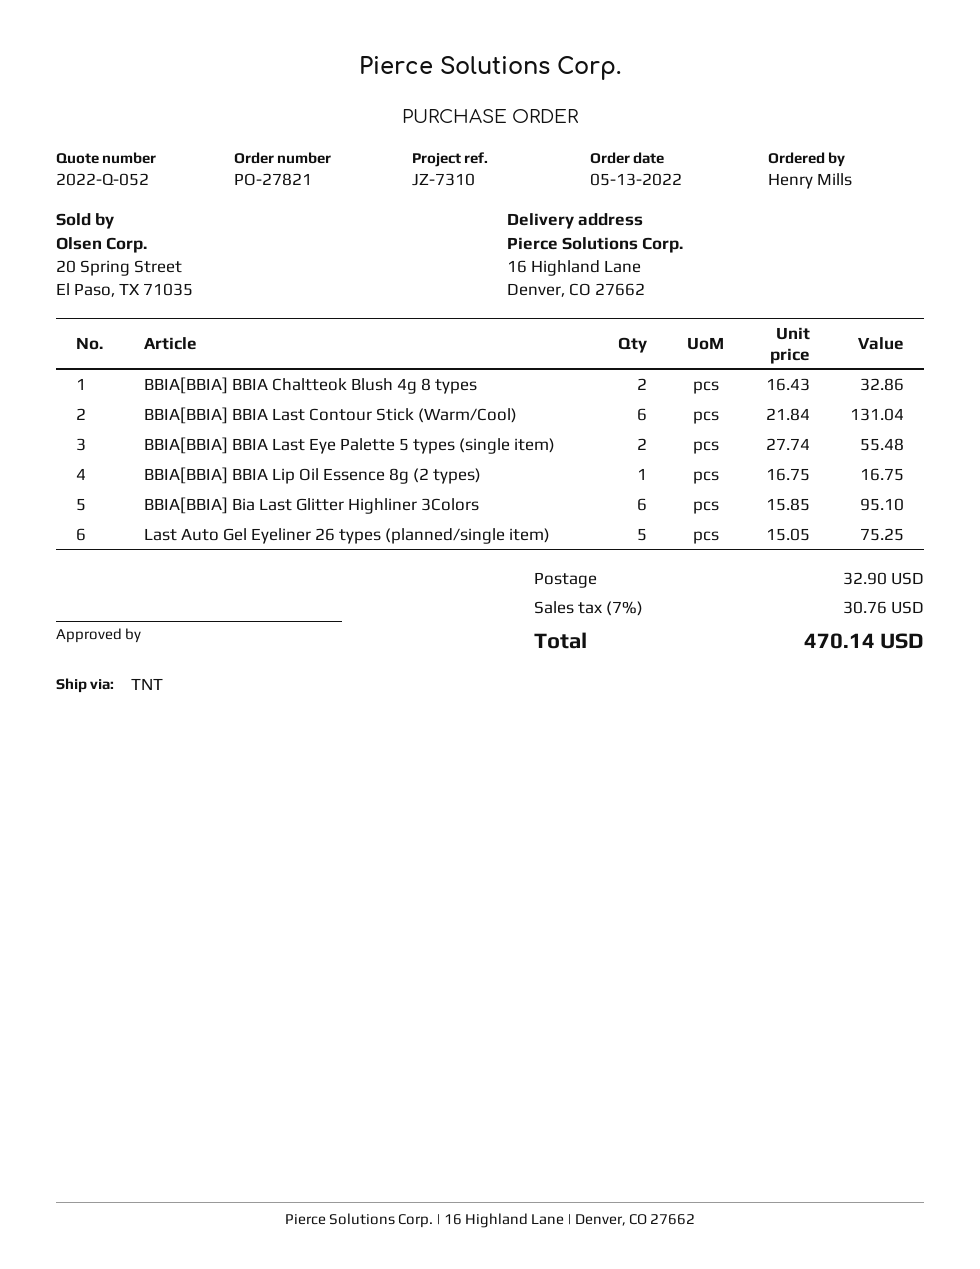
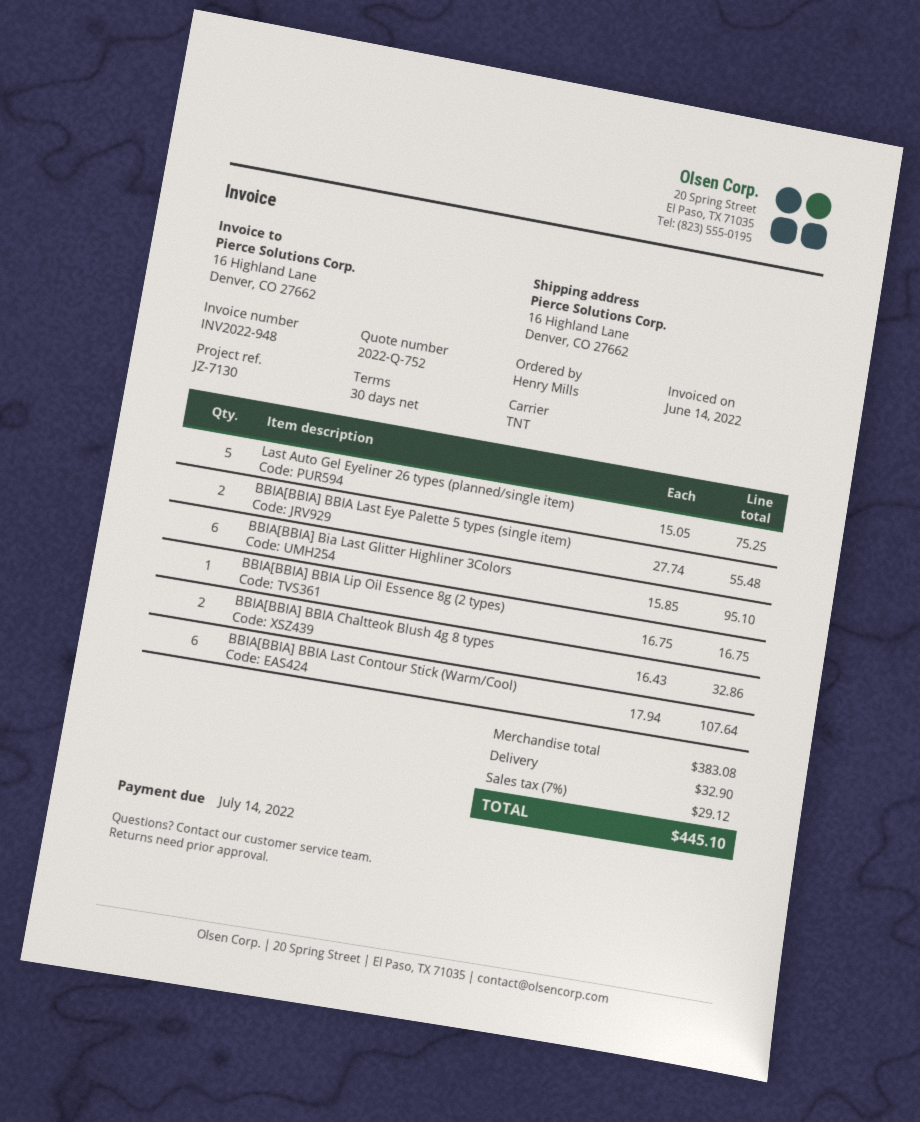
quote number: 2022-Q-052 -> 2022-Q-752
reference: JZ-7310 -> JZ-7130
BBIA[BBIA] BBIA Last Contour Stick (Warm/Cool): 6 x 21.84 = 131.04 -> 6 x 17.94 = 107.64
tax: 7% = 30.76 -> 7% = 29.12
total: 470.14 -> 445.10

